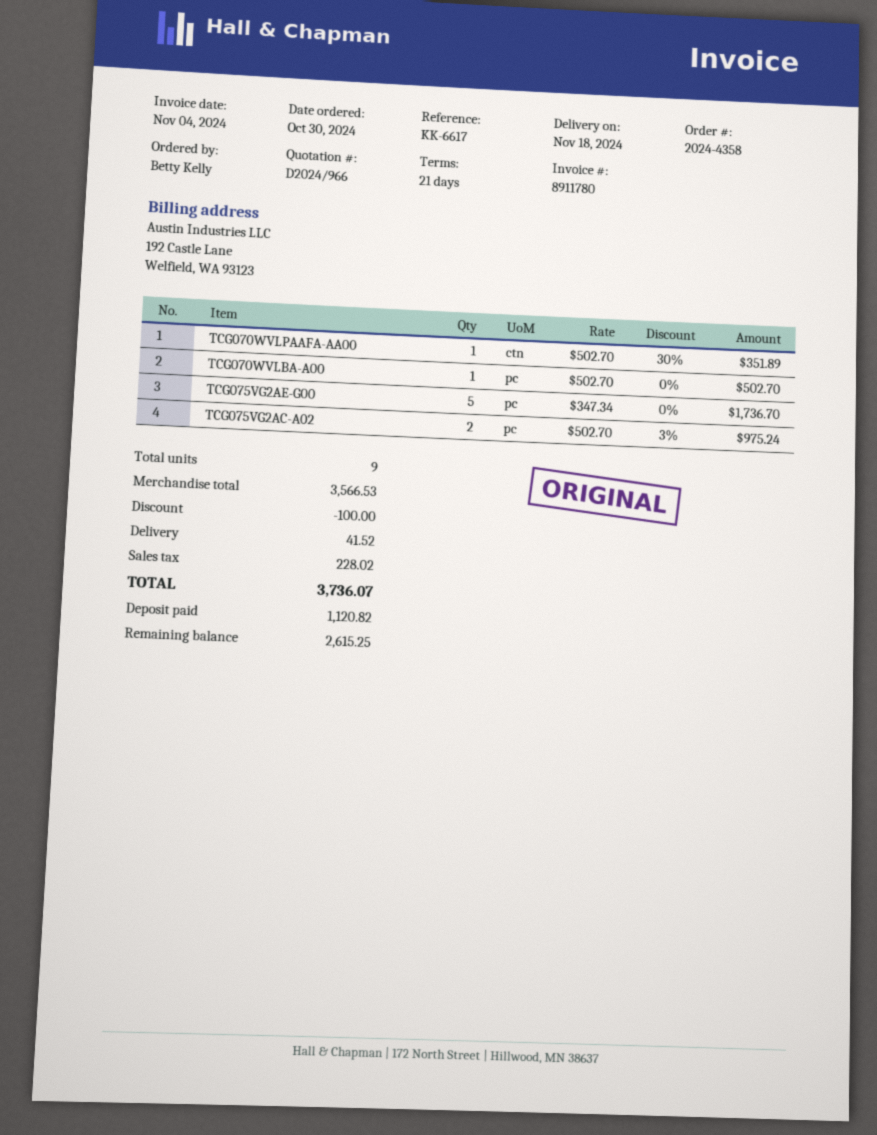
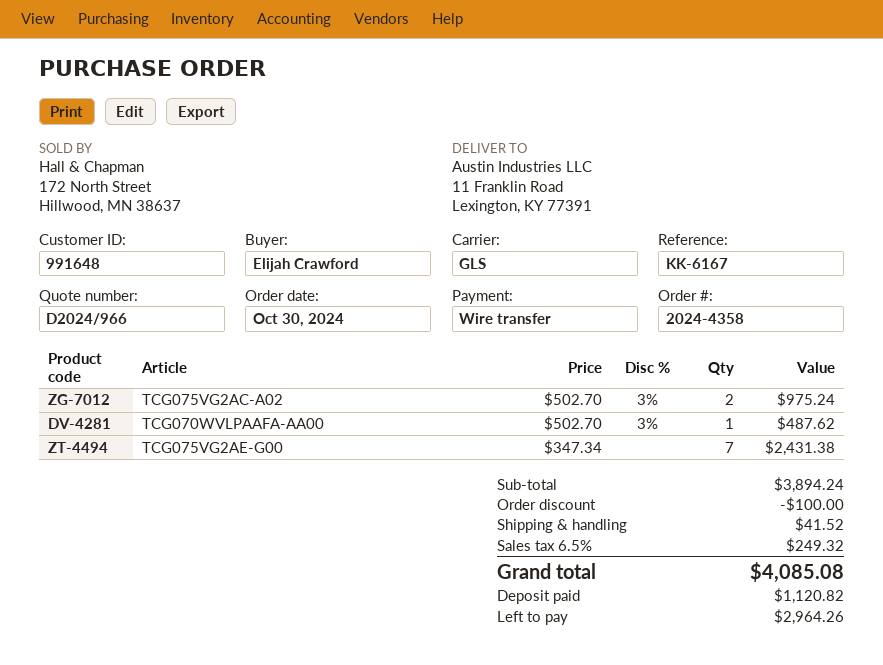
reference: KK-6617 -> KK-6167
ordered by: Betty Kelly -> Elijah Crawford
TCG070WVLPAAFA-AA00: 1 x 502.70 - 30% = 351.89 -> 1 x 502.70 - 3% = 487.62
TCG070WVLBA-A00: 1 x 502.70 = 502.70 -> none
TCG075VG2AE-G00: 5 x 347.34 = 1736.70 -> 7 x 347.34 = 2431.38
subtotal: 3566.53 -> 3894.24
tax: 228.02 -> 249.32
total: 3736.07 -> 4085.08
balance: 2615.25 -> 2964.26

